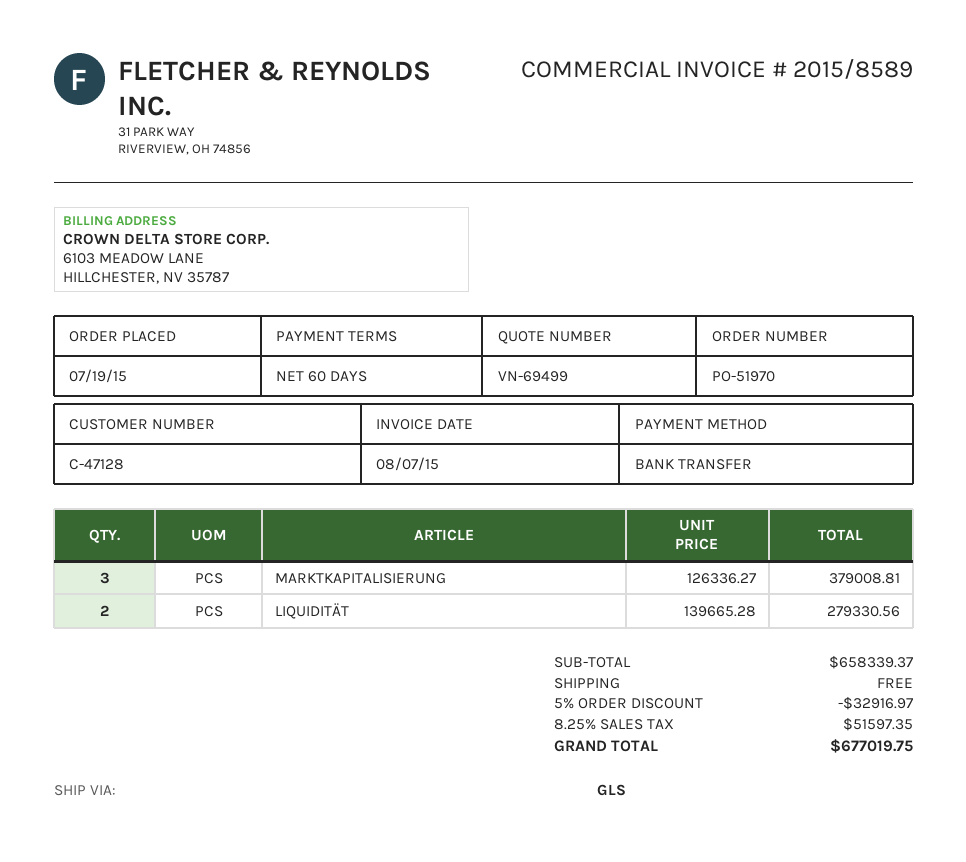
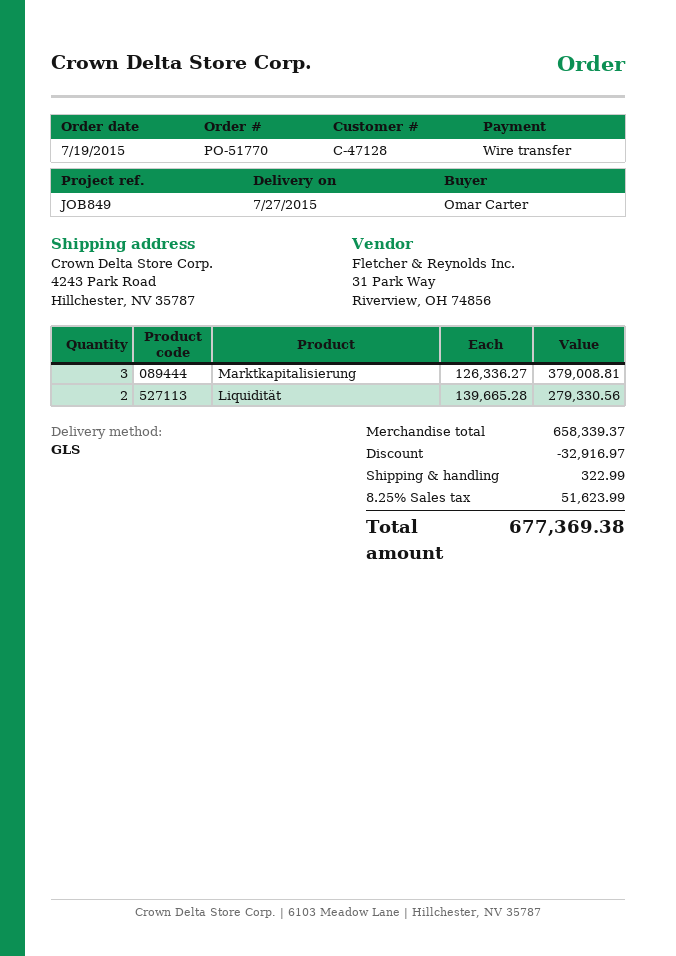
order number: PO-51970 -> PO-51770
shipping: 0.00 -> 322.99
tax: 8.25% = 51597.35 -> 8.25% = 51623.99
total: 677019.75 -> 677369.38

